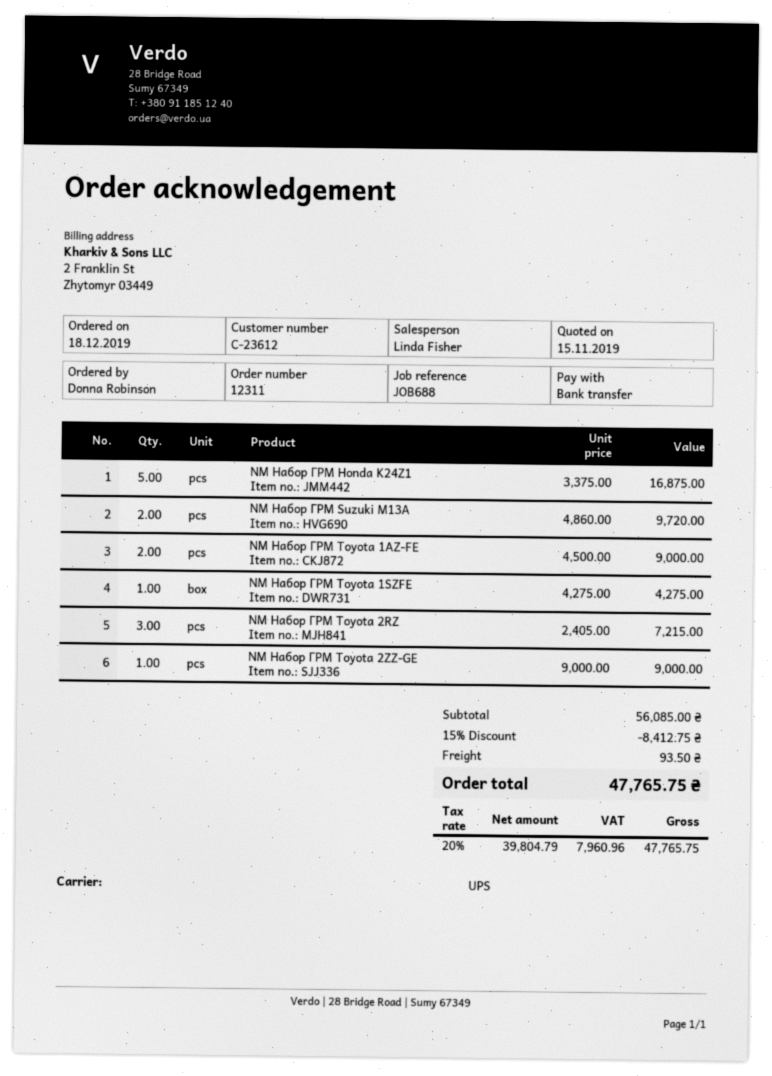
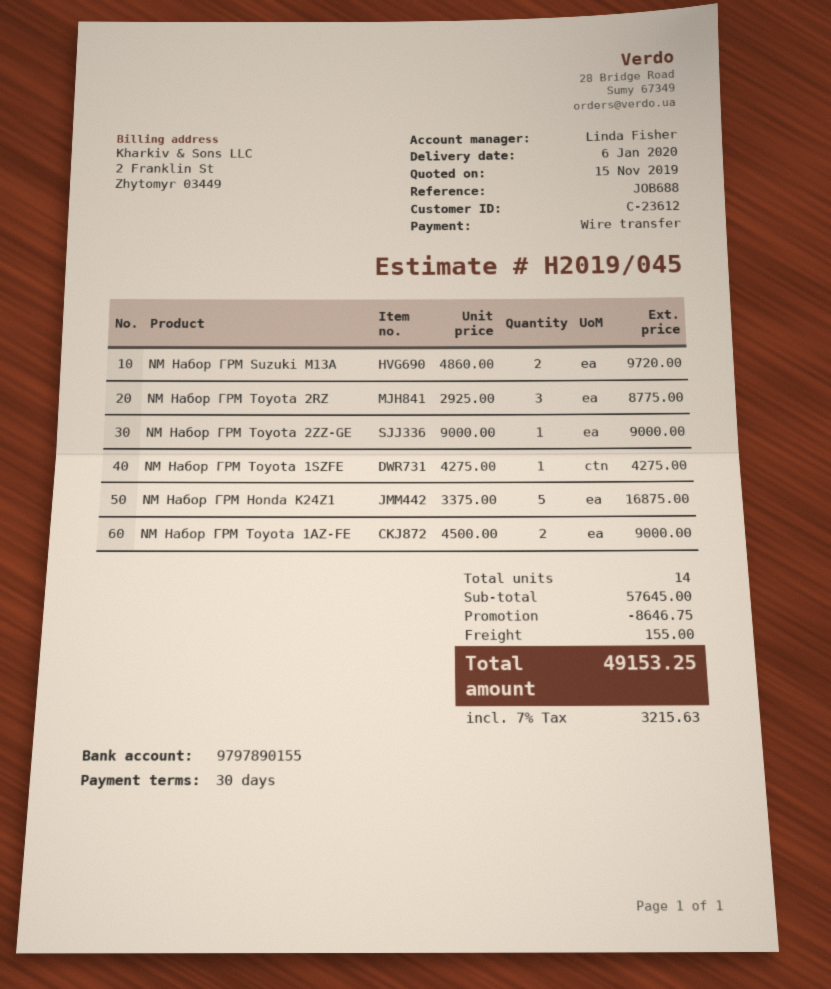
NM Набор ГРМ Toyota 2RZ: 3 x 2405.00 = 7215.00 -> 3 x 2925.00 = 8775.00
subtotal: 56085.00 -> 57645.00
discount: 8412.75 -> 8646.75
shipping: 93.50 -> 155.00
tax: 20% = 7960.96 -> 7% = 3215.63
total: 47765.75 -> 49153.25

